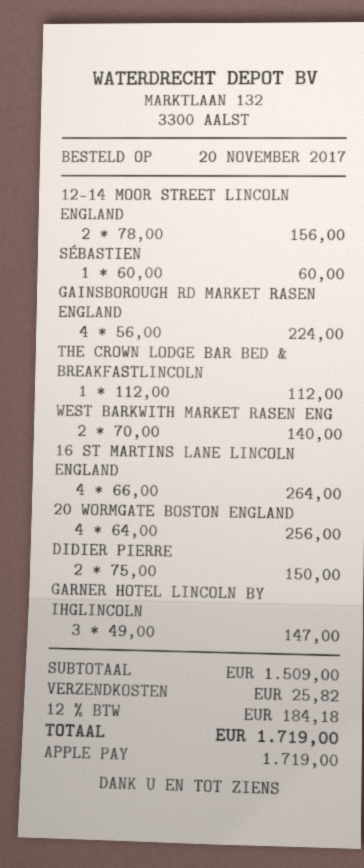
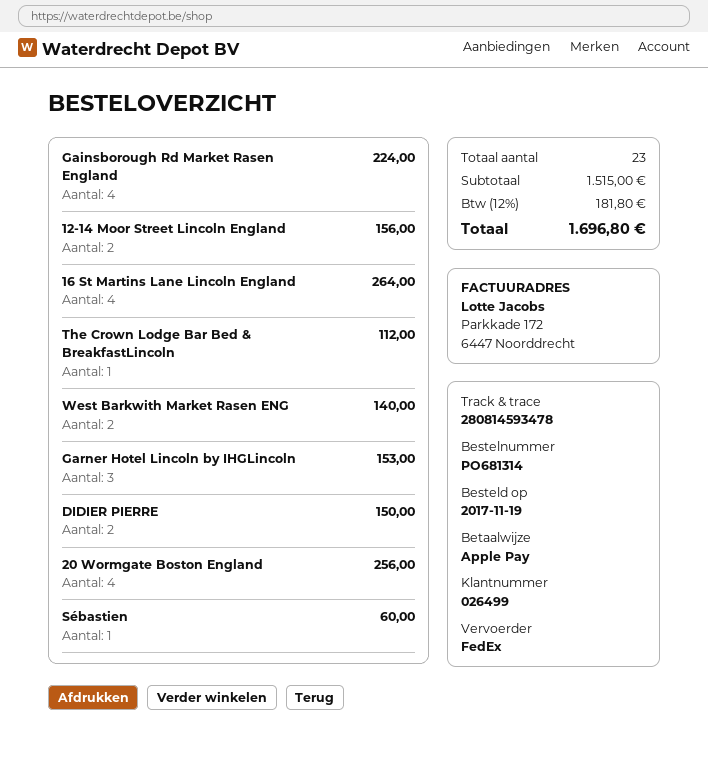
order date: 2017-11-20 -> 2017-11-19
GARNER HOTEL LINCOLN BY IHGLINCOLN: 3 for 147.00 -> 3 for 153.00
subtotal: 1509.00 -> 1515.00
shipping: 25.82 -> none
tax: 12% = 184.18 -> 12% = 181.80
total: 1719.00 -> 1696.80

